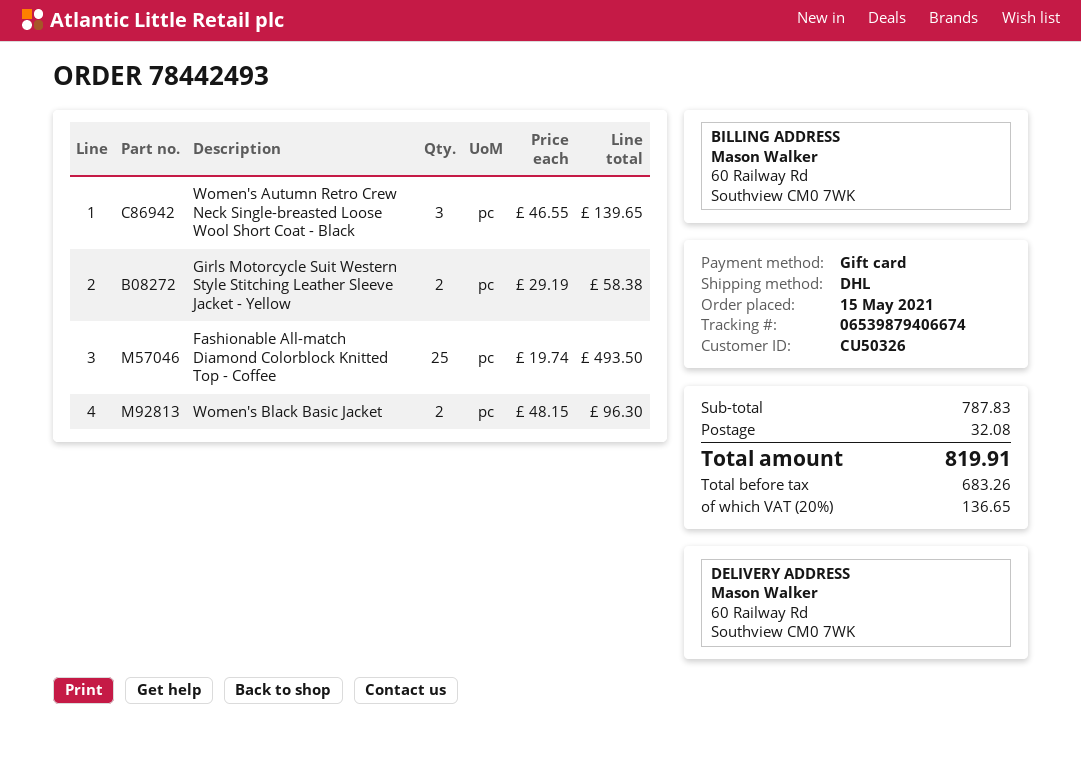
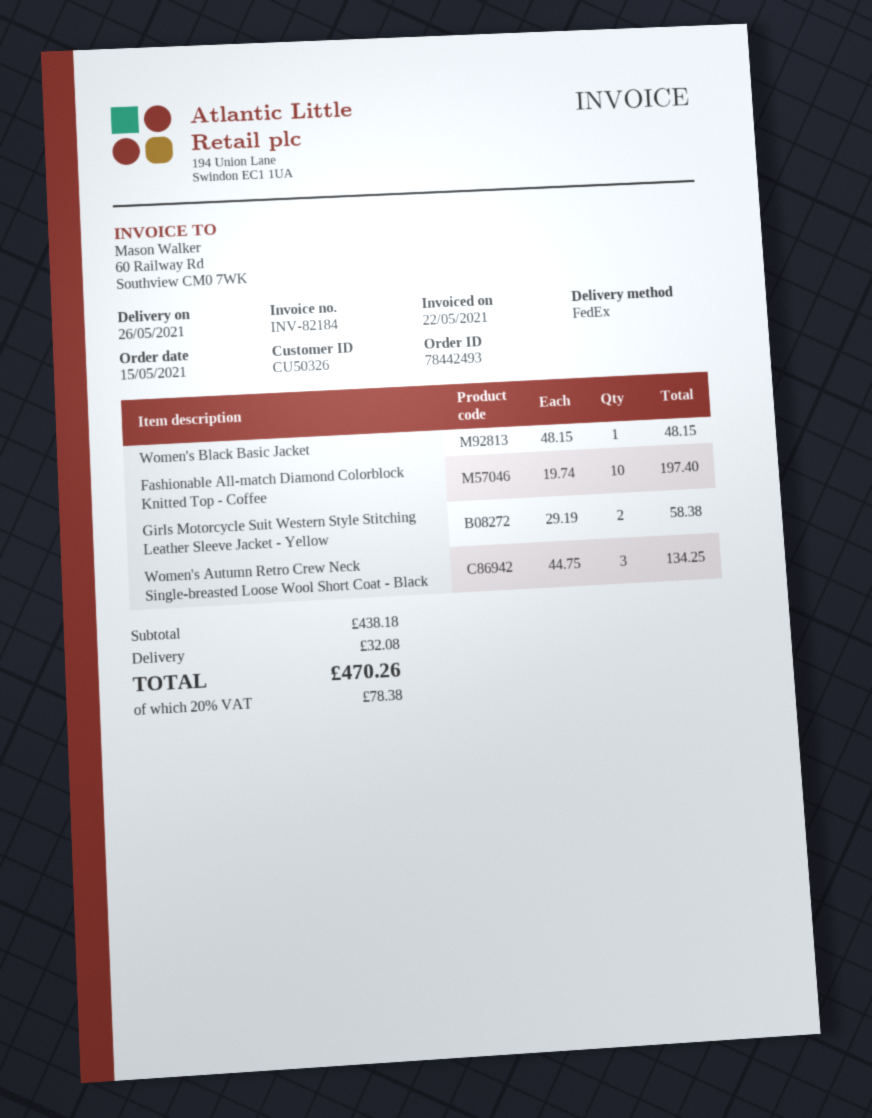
shipping method: DHL -> FedEx
Women's Autumn Retro Crew Neck Single-breasted Loose Wool Short Coat - Black: 3 x 46.55 = 139.65 -> 3 x 44.75 = 134.25
Fashionable All-match Diamond Colorblock Knitted Top - Coffee: 25 x 19.74 = 493.50 -> 10 x 19.74 = 197.40
Women's Black Basic Jacket: 2 x 48.15 = 96.30 -> 1 x 48.15 = 48.15
subtotal: 787.83 -> 438.18
tax: 20% = 136.65 -> 20% = 78.38
total: 819.91 -> 470.26

